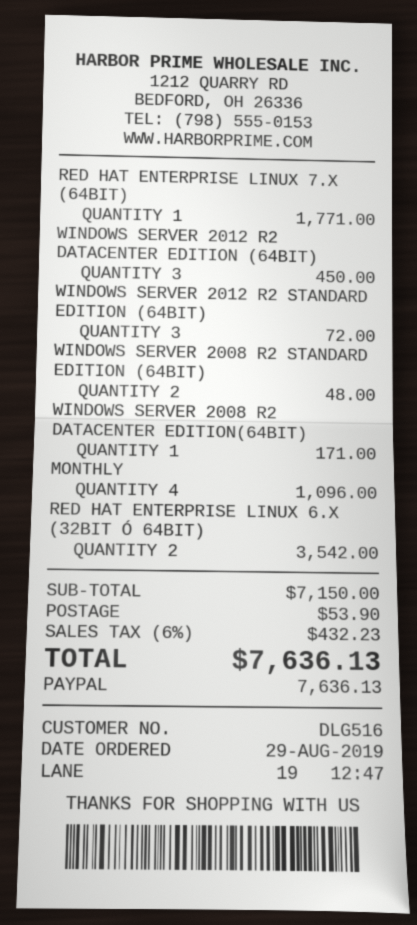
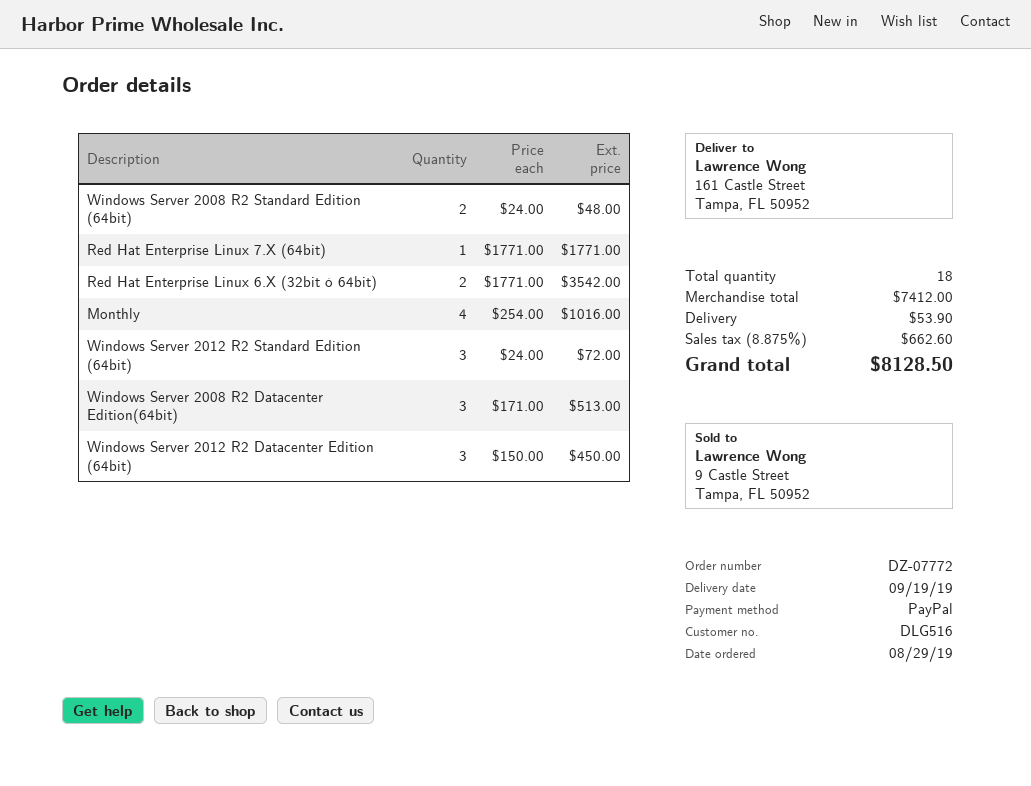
WINDOWS SERVER 2008 R2 DATACENTER EDITION(64BIT): 1 for 171.00 -> 3 for 513.00
MONTHLY: 4 for 1096.00 -> 4 for 1016.00
subtotal: 7150.00 -> 7412.00
tax: 6% = 432.23 -> 8.875% = 662.60
total: 7636.13 -> 8128.50

